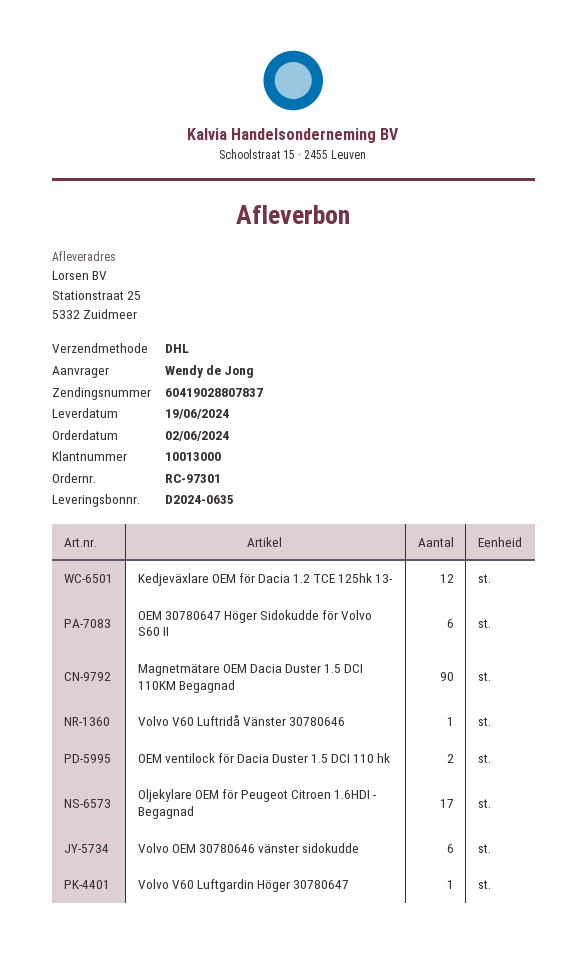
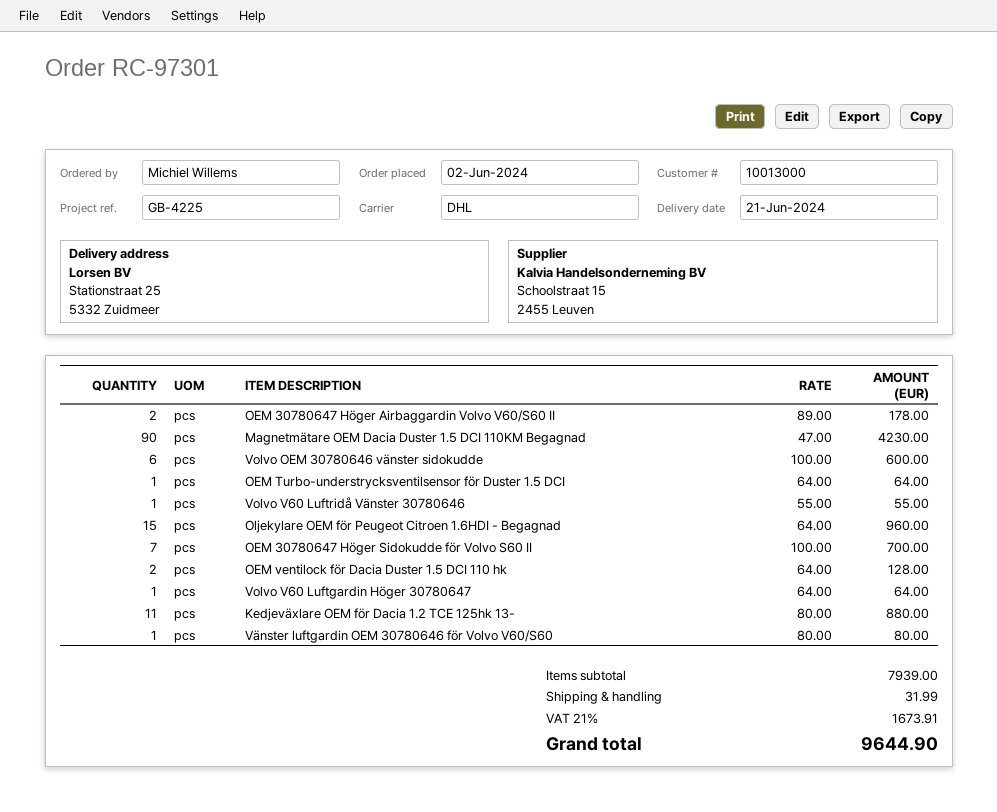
delivery date: 2024-06-19 -> 2024-06-21
ordered by: Wendy de Jong -> Michiel Willems
Kedjeväxlare OEM för Dacia 1.2 TCE 125hk 13-: 12 -> 11
OEM 30780647 Höger Sidokudde för Volvo S60 II: 6 -> 7
Oljekylare OEM för Peugeot Citroen 1.6HDI - Begagnad: 17 -> 15
OEM 30780647 Höger Airbaggardin Volvo V60/S60 II: none -> 2
OEM Turbo-understrycksventilsensor för Duster 1.5 DCI: none -> 1
Vänster luftgardin OEM 30780646 för Volvo V60/S60: none -> 1

